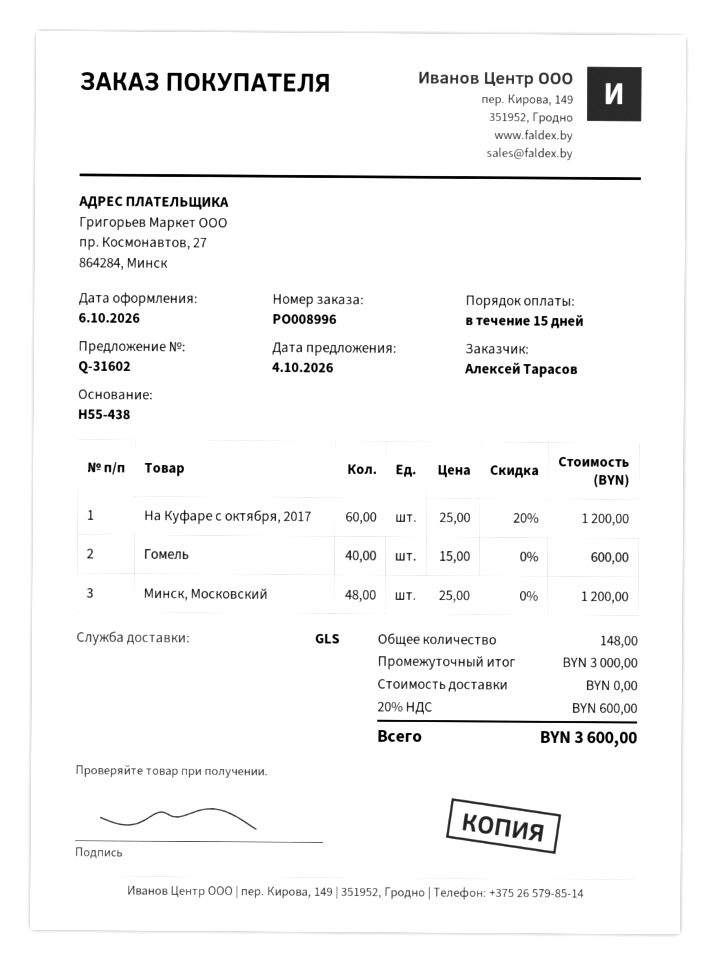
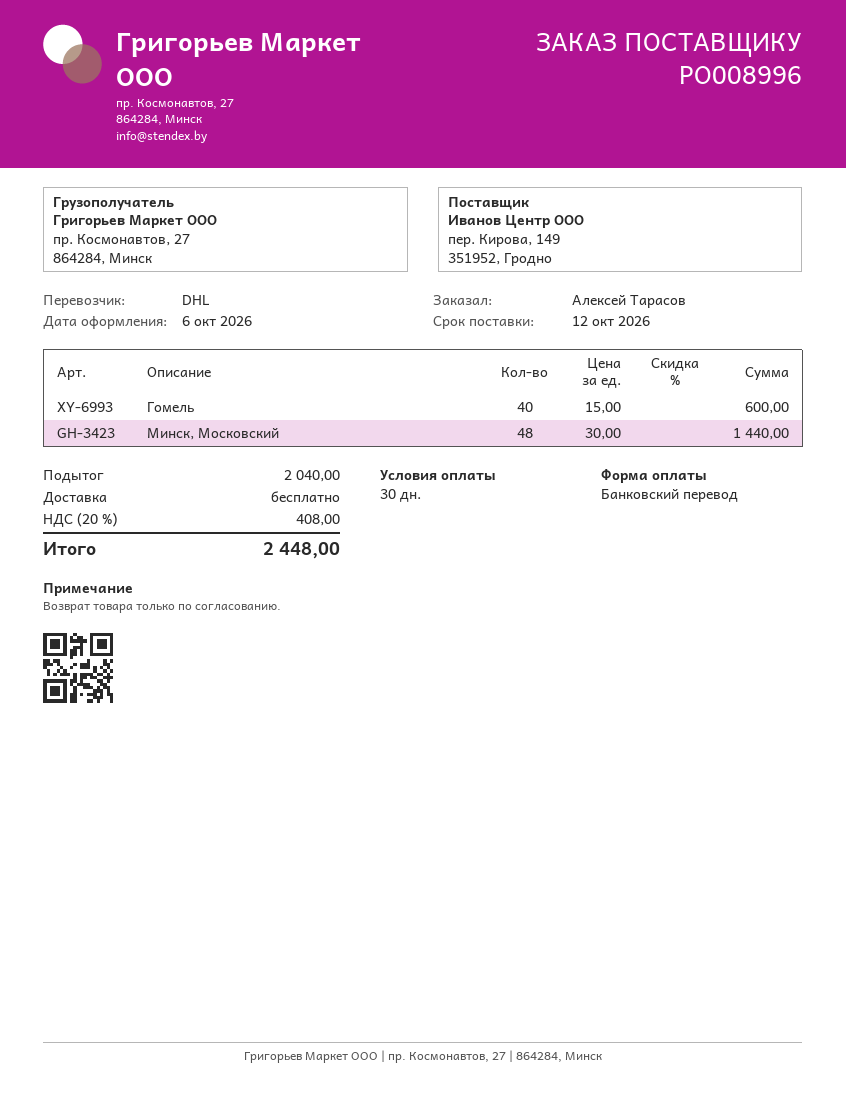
payment terms: 15 days -> 30 days
shipping method: GLS -> DHL
На Куфаре с октября, 2017: 60 x 25.00 - 20% = 1200.00 -> none
Минск, Московский: 48 x 25.00 = 1200.00 -> 48 x 30.00 = 1440.00
subtotal: 3000.00 -> 2040.00
tax: 20% = 600.00 -> 20% = 408.00
total: 3600.00 -> 2448.00

